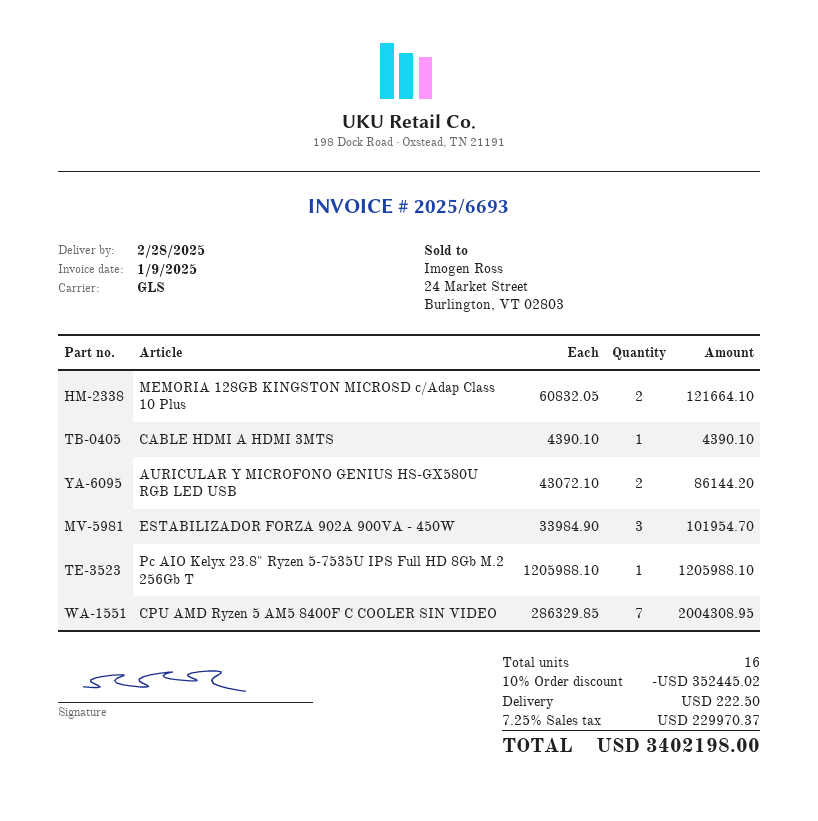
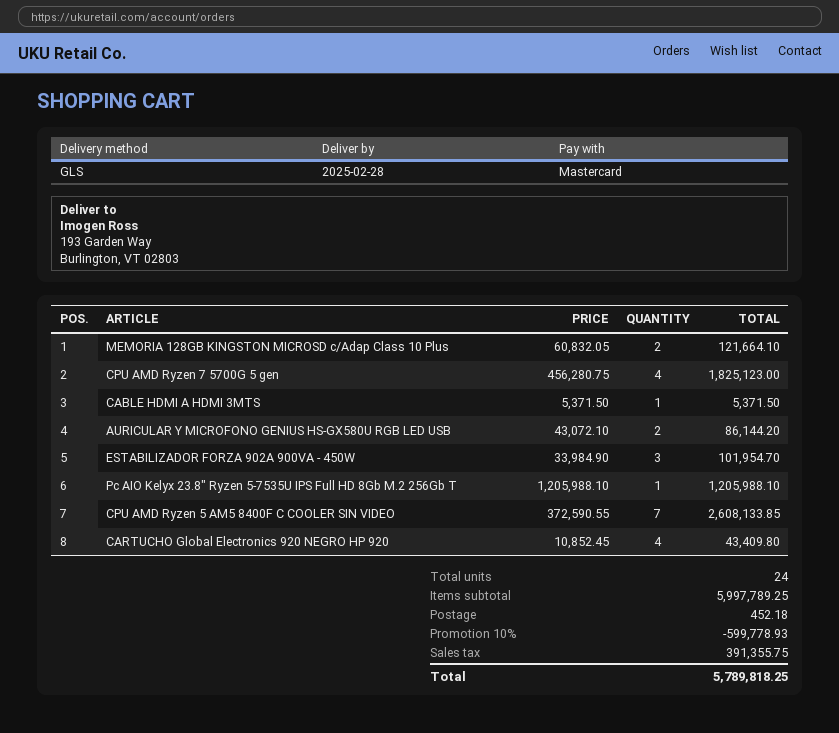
CABLE HDMI A HDMI 3MTS: 1 x 4390.10 = 4390.10 -> 1 x 5371.50 = 5371.50
CPU AMD Ryzen 5 AM5 8400F C COOLER SIN VIDEO: 7 x 286329.85 = 2004308.95 -> 7 x 372590.55 = 2608133.85
CPU AMD Ryzen 7 5700G 5 gen: none -> 4 x 456280.75 = 1825123.00
CARTUCHO Global Electronics 920 NEGRO HP 920: none -> 4 x 10852.45 = 43409.80
total quantity: 16 -> 24
discount: 10% = 352445.02 -> 10% = 599778.93
shipping: 222.50 -> 452.18
tax: 229970.37 -> 391355.75
total: 3402198.00 -> 5789818.25

